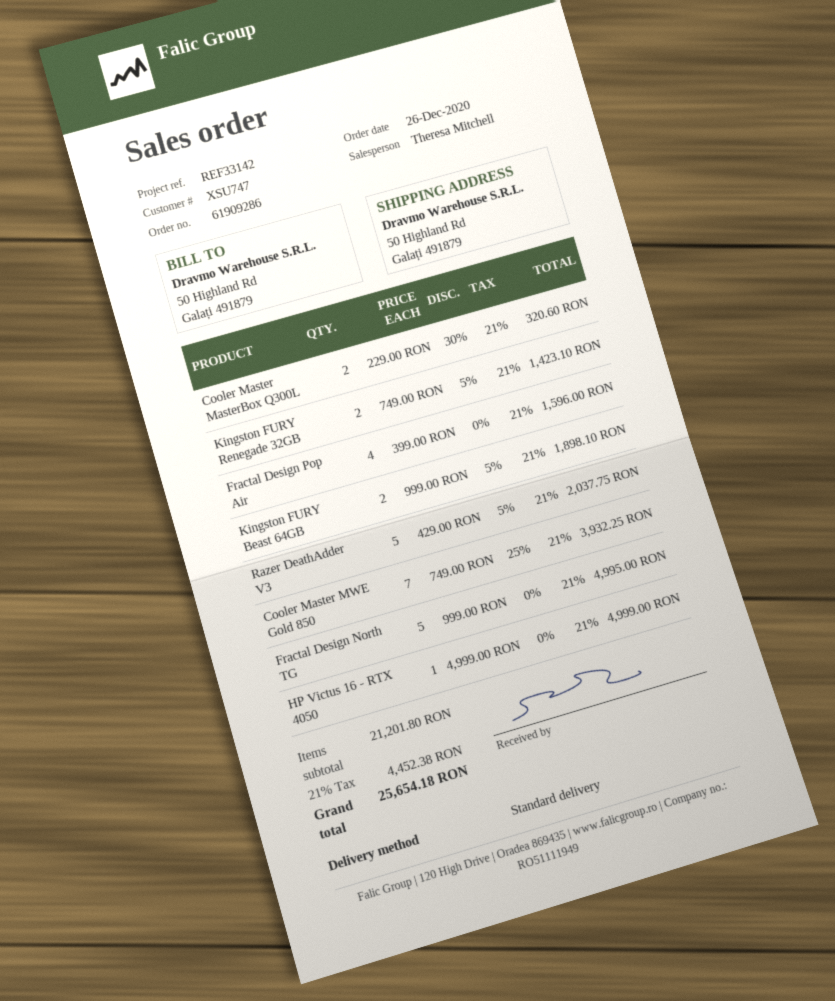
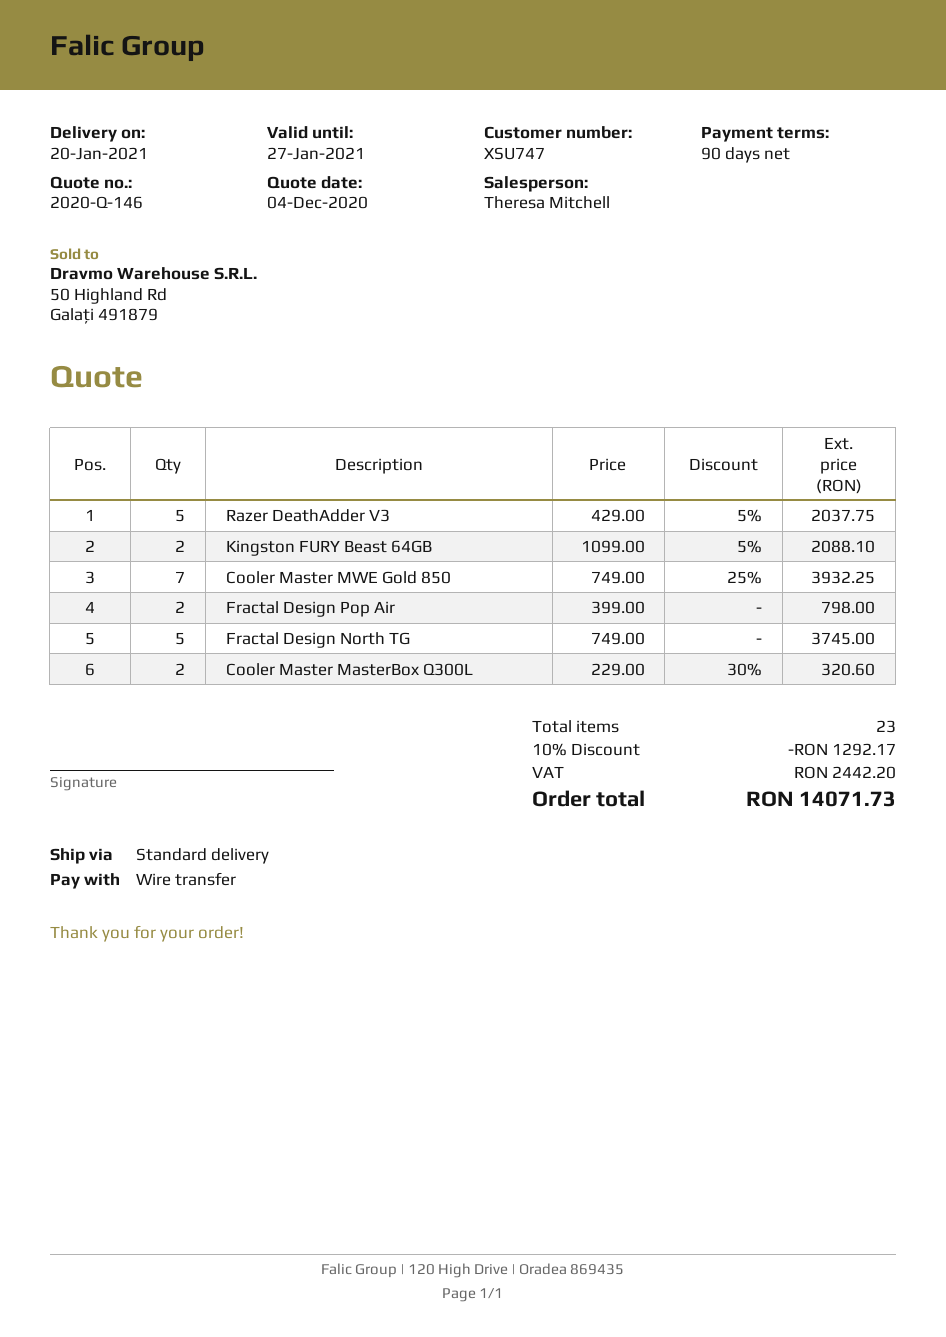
Kingston FURY Renegade 32GB: 2 x 749.00 - 5% = 1423.10 -> none
Fractal Design Pop Air: 4 x 399.00 = 1596.00 -> 2 x 399.00 = 798.00
Kingston FURY Beast 64GB: 2 x 999.00 - 5% = 1898.10 -> 2 x 1099.00 - 5% = 2088.10
Fractal Design North TG: 5 x 999.00 = 4995.00 -> 5 x 749.00 = 3745.00
HP Victus 16 - RTX 4050: 1 x 4999.00 = 4999.00 -> none
discount: none -> 10% = 1292.17
tax: 4452.38 -> 2442.20
total: 25654.18 -> 14071.73

